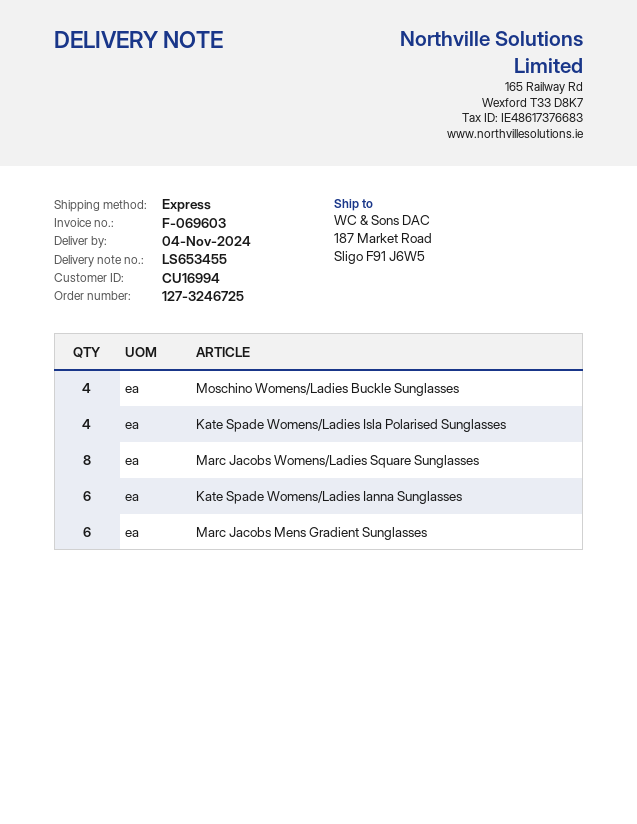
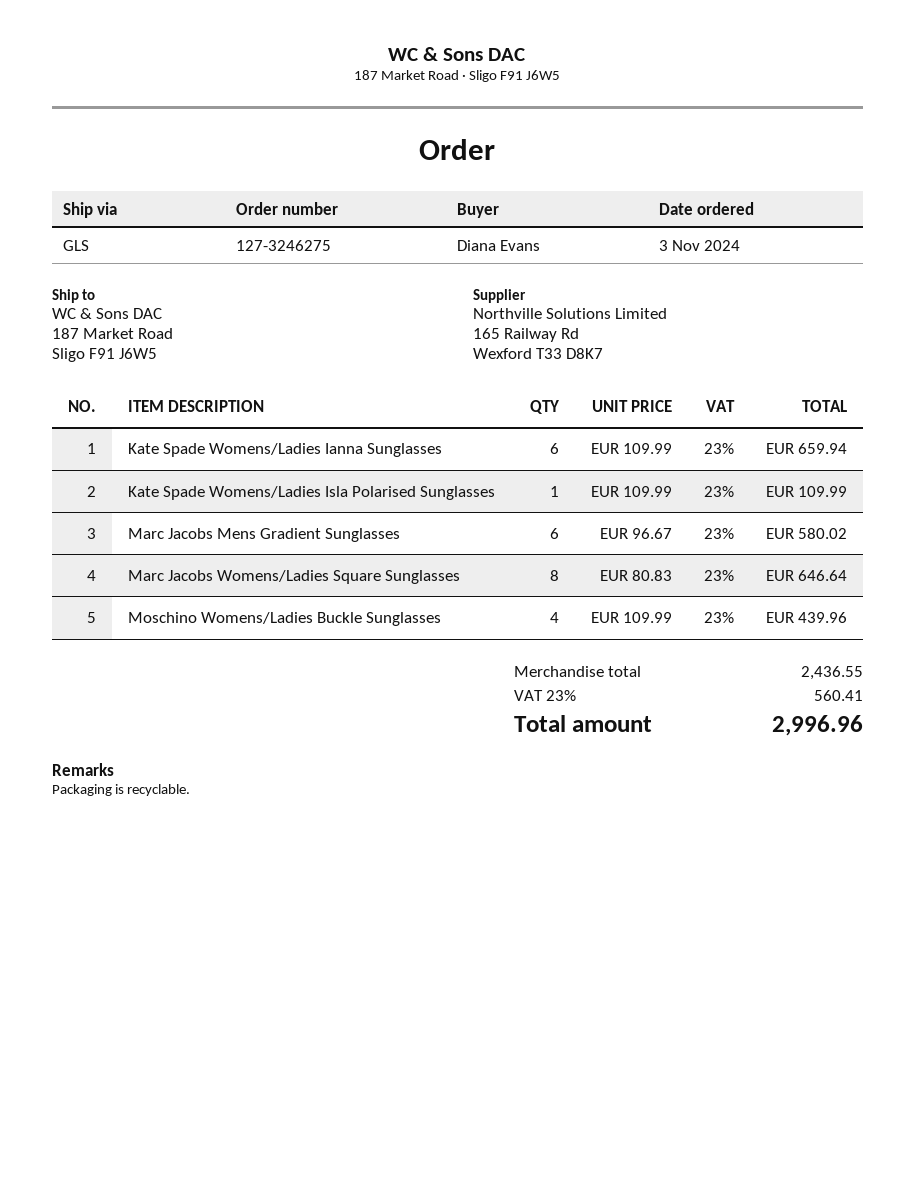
order number: 127-3246725 -> 127-3246275
shipping method: express -> GLS
Kate Spade Womens/Ladies Isla Polarised Sunglasses: 4 -> 1

